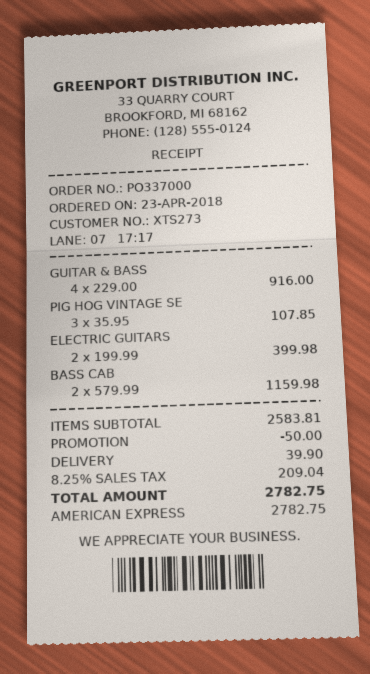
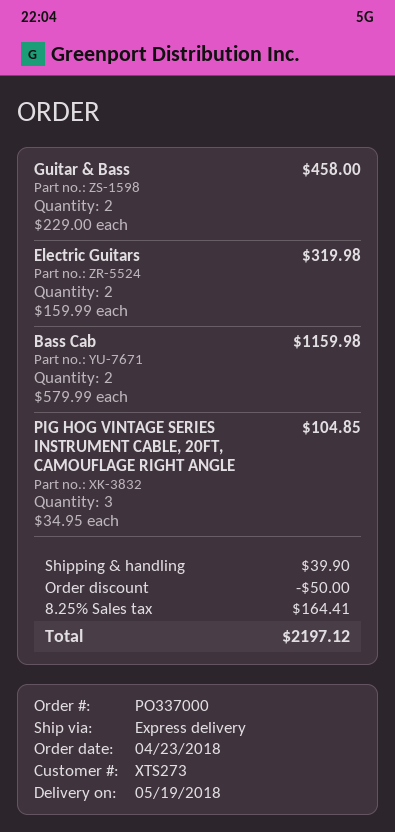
GUITAR & BASS: 4 x 229.00 = 916.00 -> 2 x 229.00 = 458.00
PIG HOG VINTAGE SE: 3 x 35.95 = 107.85 -> 3 x 34.95 = 104.85
ELECTRIC GUITARS: 2 x 199.99 = 399.98 -> 2 x 159.99 = 319.98
tax: 8.25% = 209.04 -> 8.25% = 164.41
total: 2782.75 -> 2197.12

